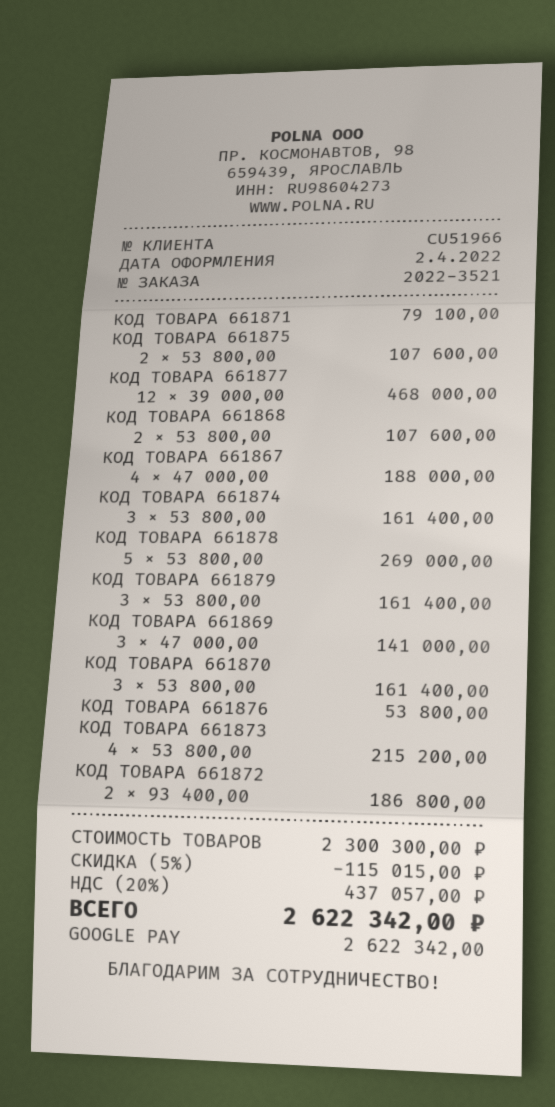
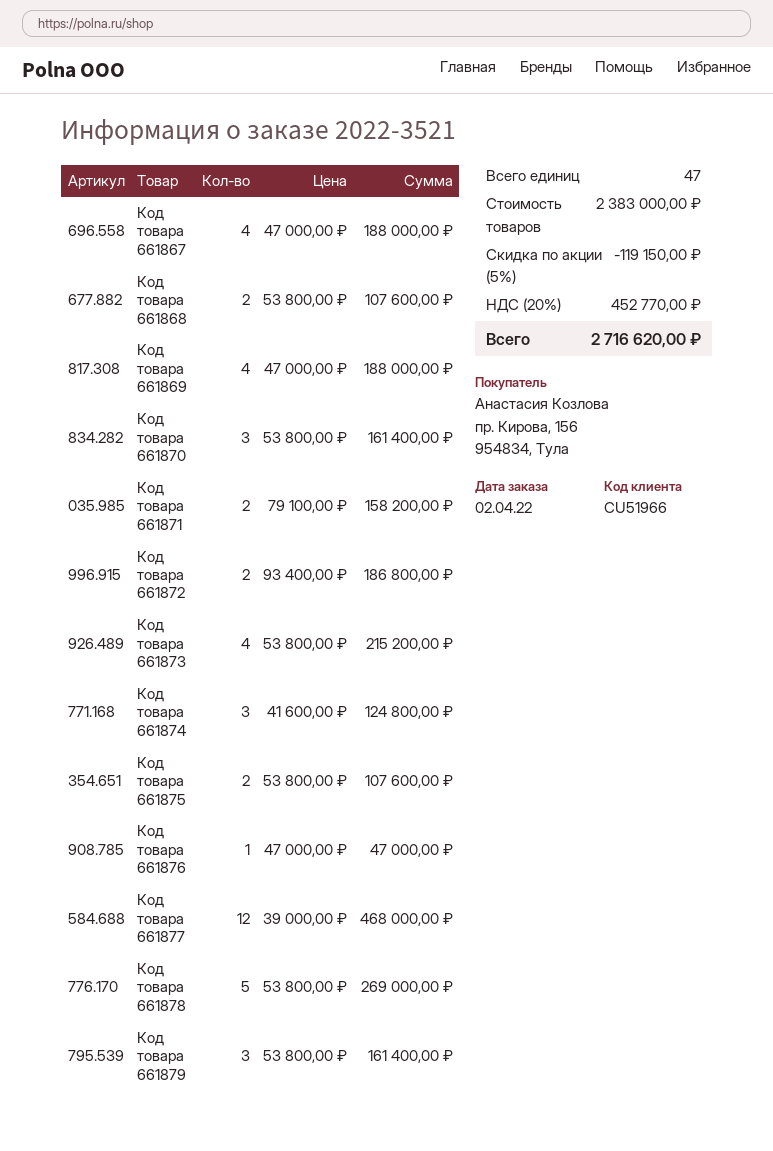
КОД ТОВАРА 661871: 1 x 79100.00 = 79100.00 -> 2 x 79100.00 = 158200.00
КОД ТОВАРА 661874: 3 x 53800.00 = 161400.00 -> 3 x 41600.00 = 124800.00
КОД ТОВАРА 661869: 3 x 47000.00 = 141000.00 -> 4 x 47000.00 = 188000.00
КОД ТОВАРА 661876: 1 x 53800.00 = 53800.00 -> 1 x 47000.00 = 47000.00
subtotal: 2300300.00 -> 2383000.00
discount: 5% = 115015.00 -> 5% = 119150.00
tax: 20% = 437057.00 -> 20% = 452770.00
total: 2622342.00 -> 2716620.00

